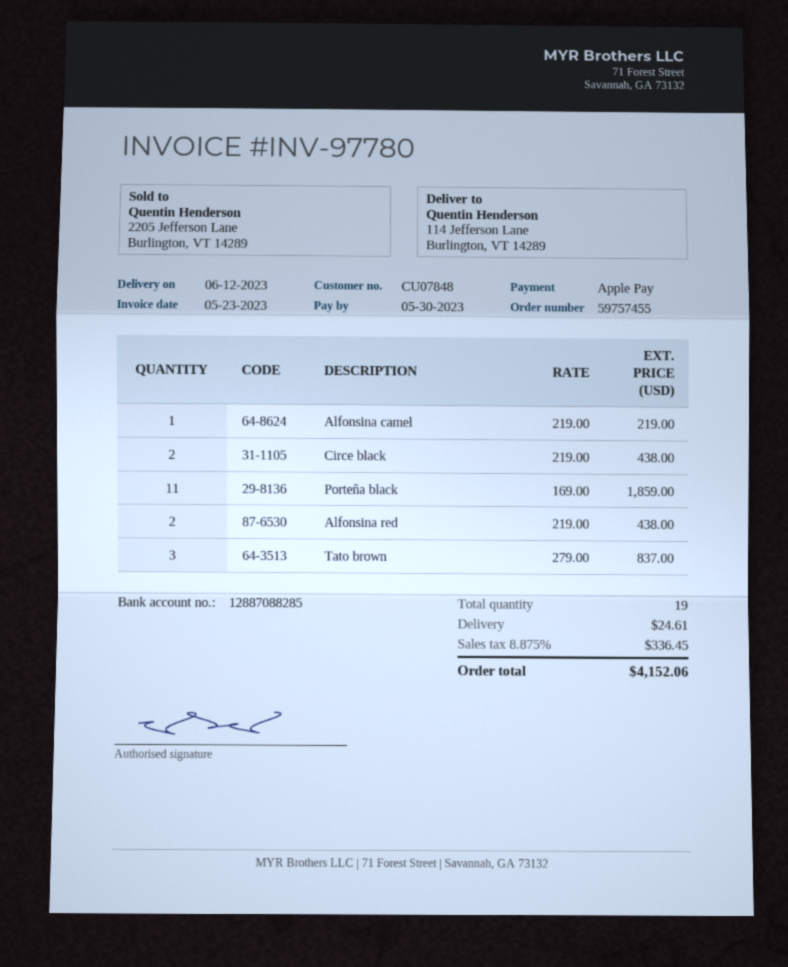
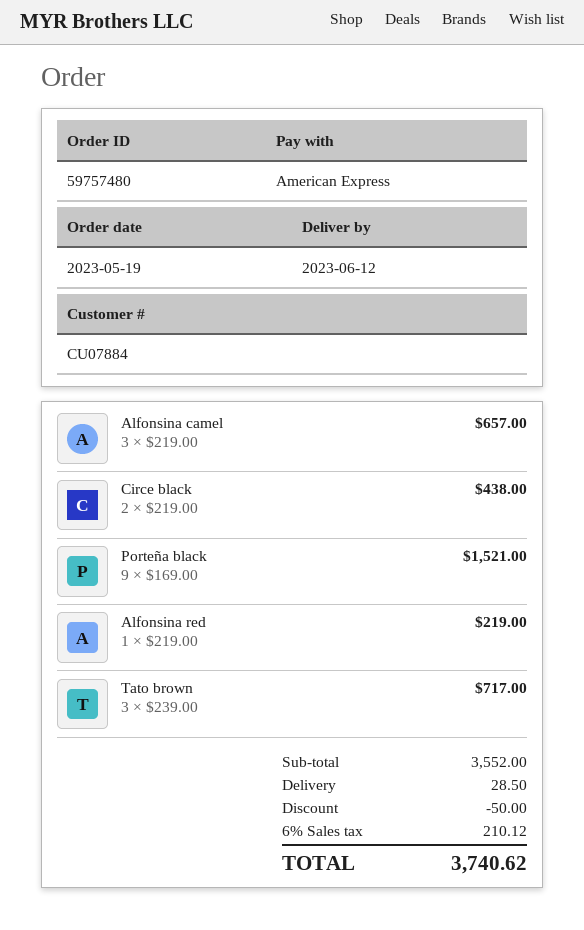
order number: 59757455 -> 59757480
customer number: CU07848 -> CU07884
payment method: Apple Pay -> American Express
Alfonsina camel: 1 x 219.00 = 219.00 -> 3 x 219.00 = 657.00
Porteña black: 11 x 169.00 = 1859.00 -> 9 x 169.00 = 1521.00
Alfonsina red: 2 x 219.00 = 438.00 -> 1 x 219.00 = 219.00
Tato brown: 3 x 279.00 = 837.00 -> 3 x 239.00 = 717.00
discount: none -> 50.00
shipping: 24.61 -> 28.50
tax: 8.875% = 336.45 -> 6% = 210.12
total: 4152.06 -> 3740.62

